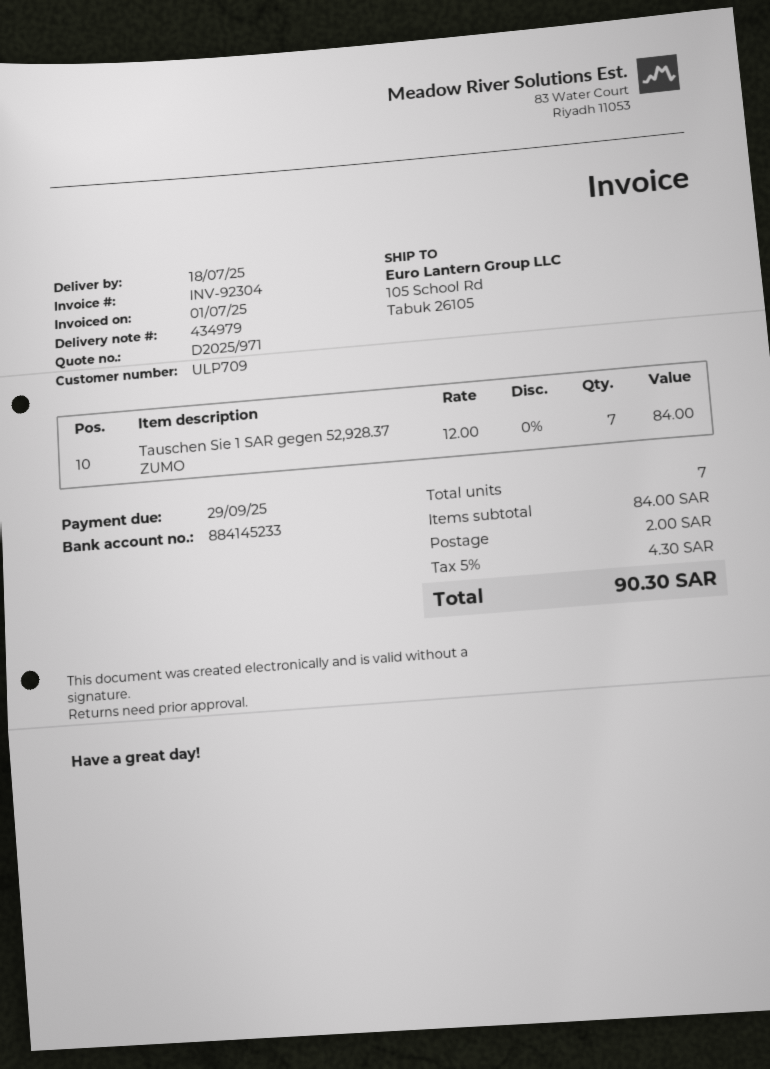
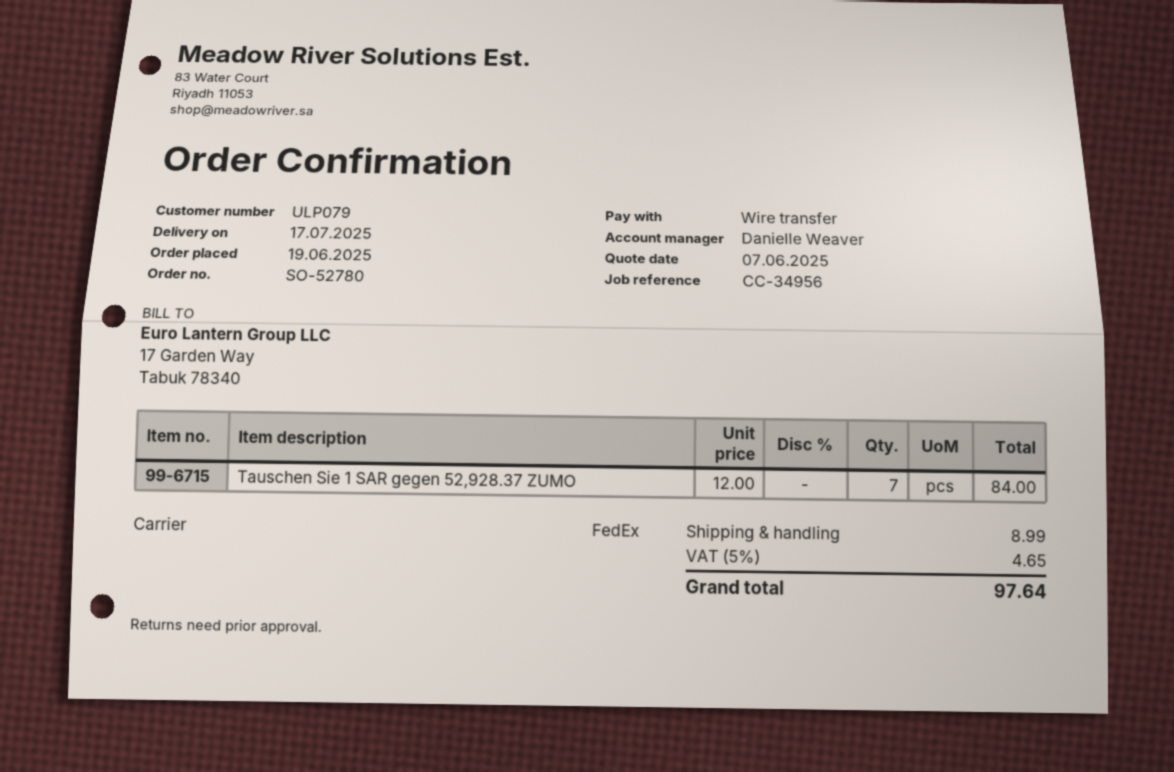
delivery date: 2025-07-18 -> 2025-07-17
customer number: ULP709 -> ULP079
shipping: 2.00 -> 8.99
tax: 5% = 4.30 -> 5% = 4.65
total: 90.30 -> 97.64

